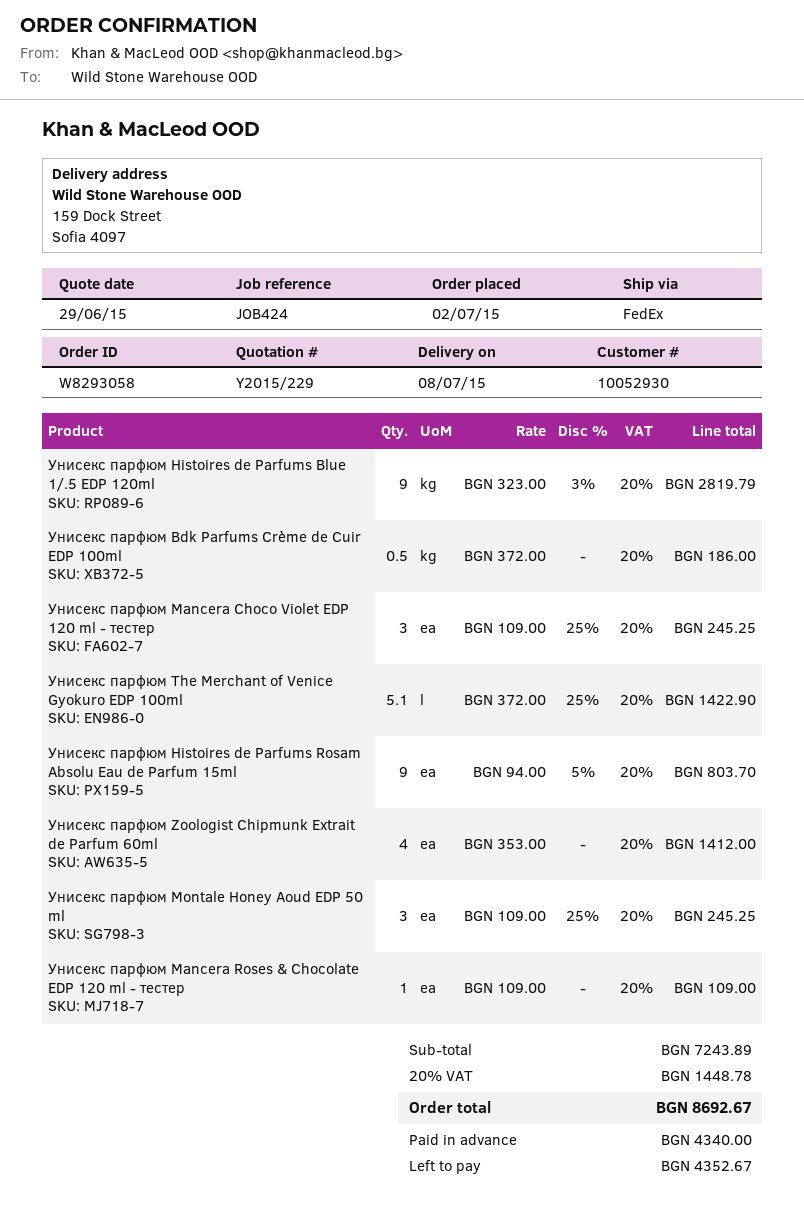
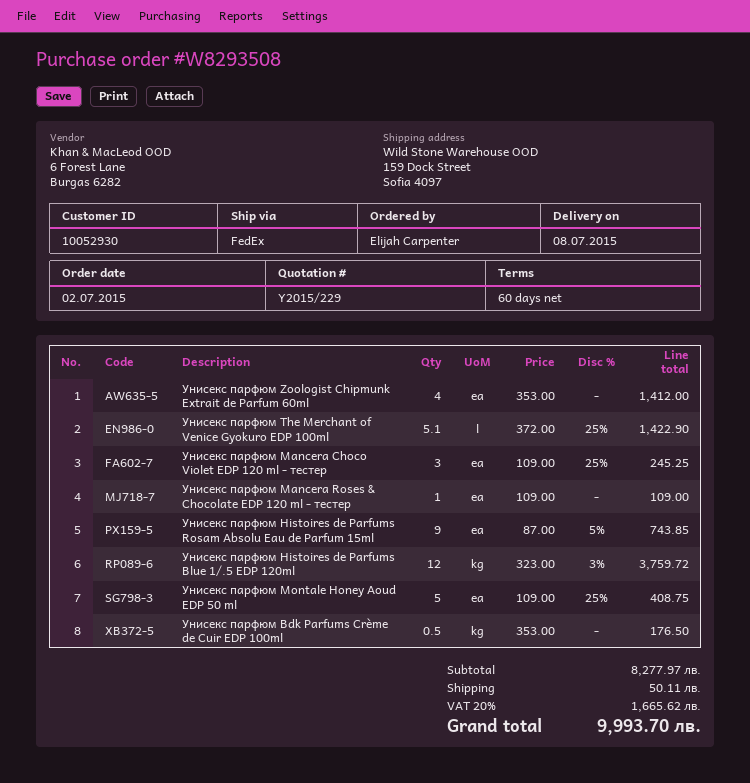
order number: W8293058 -> W8293508
Унисекс парфюм Histoires de Parfums Blue 1/.5 EDP 120ml: 9 x 323.00 - 3% = 2819.79 -> 12 x 323.00 - 3% = 3759.72
Унисекс парфюм Bdk Parfums Crème de Cuir EDP 100ml: 0.5 x 372.00 = 186.00 -> 0.5 x 353.00 = 176.50
Унисекс парфюм Histoires de Parfums Rosam Absolu Eau de Parfum 15ml: 9 x 94.00 - 5% = 803.70 -> 9 x 87.00 - 5% = 743.85
Унисекс парфюм Montale Honey Aoud EDP 50 ml: 3 x 109.00 - 25% = 245.25 -> 5 x 109.00 - 25% = 408.75
subtotal: 7243.89 -> 8277.97
shipping: none -> 50.11
tax: 20% = 1448.78 -> 20% = 1665.62
total: 8692.67 -> 9993.70

